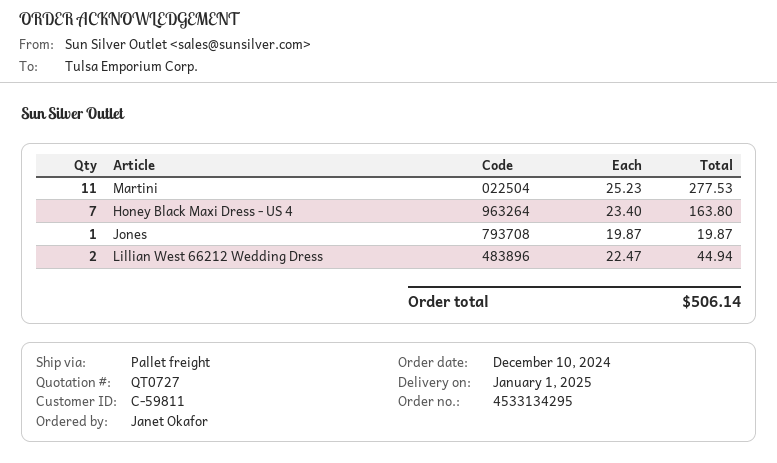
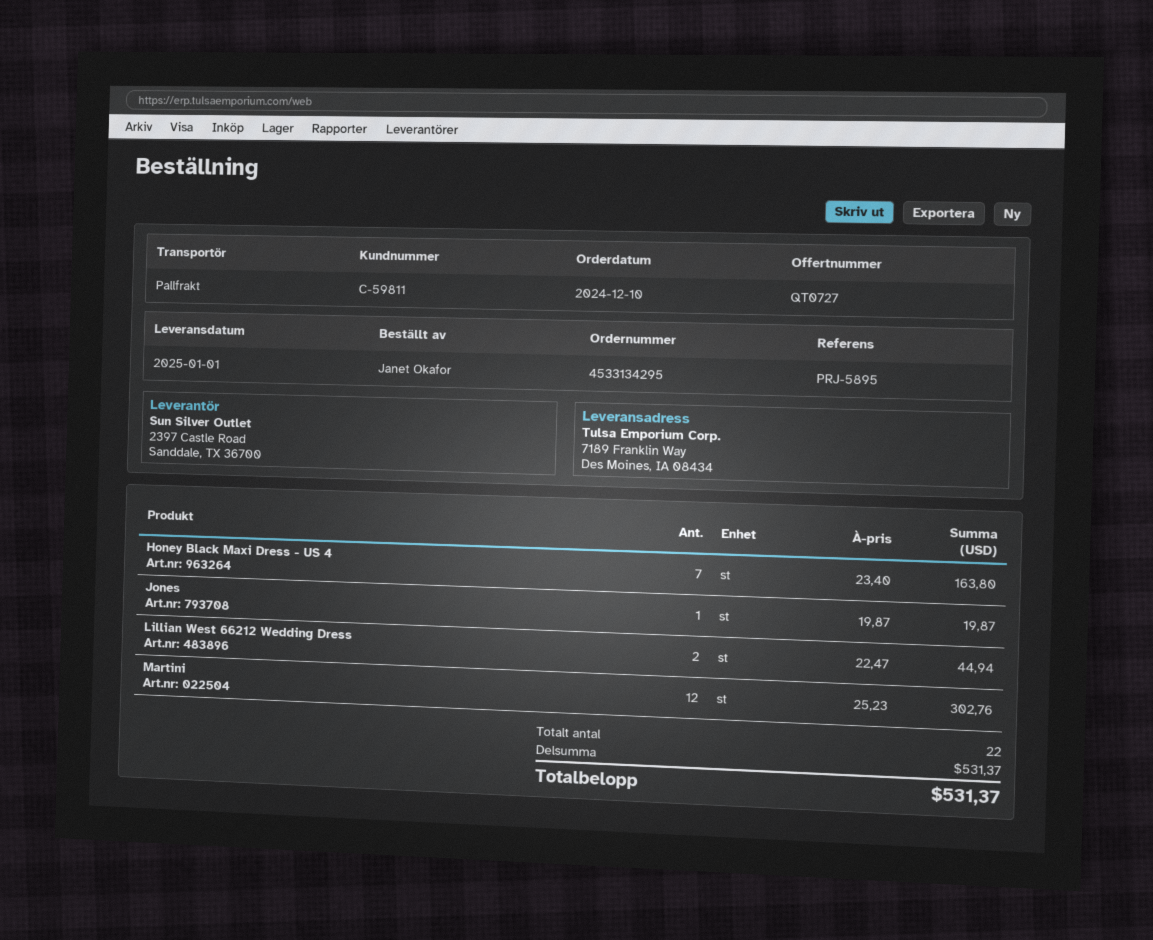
Martini: 11 x 25.23 = 277.53 -> 12 x 25.23 = 302.76
total: 506.14 -> 531.37

